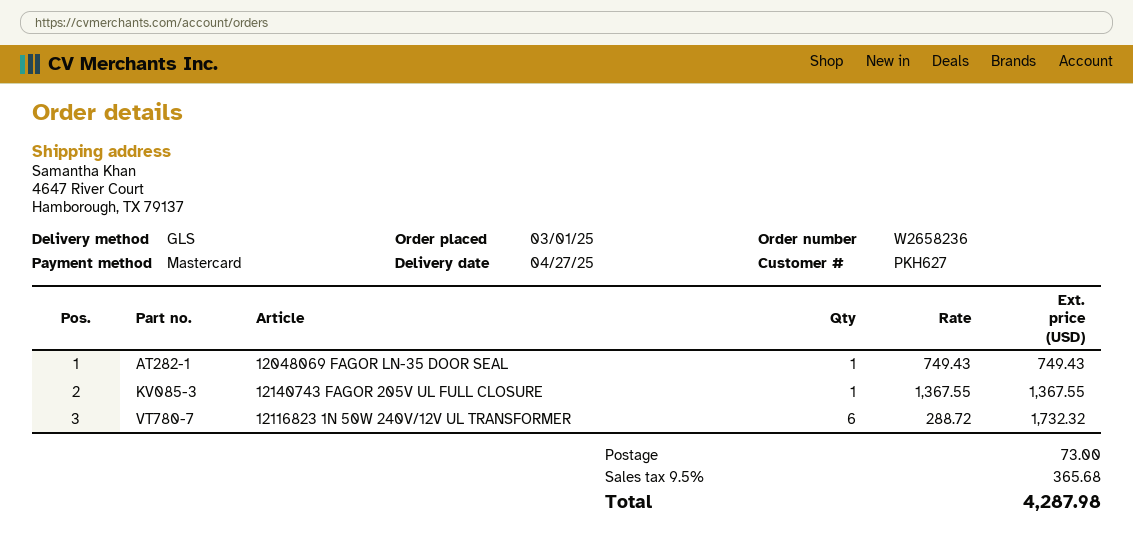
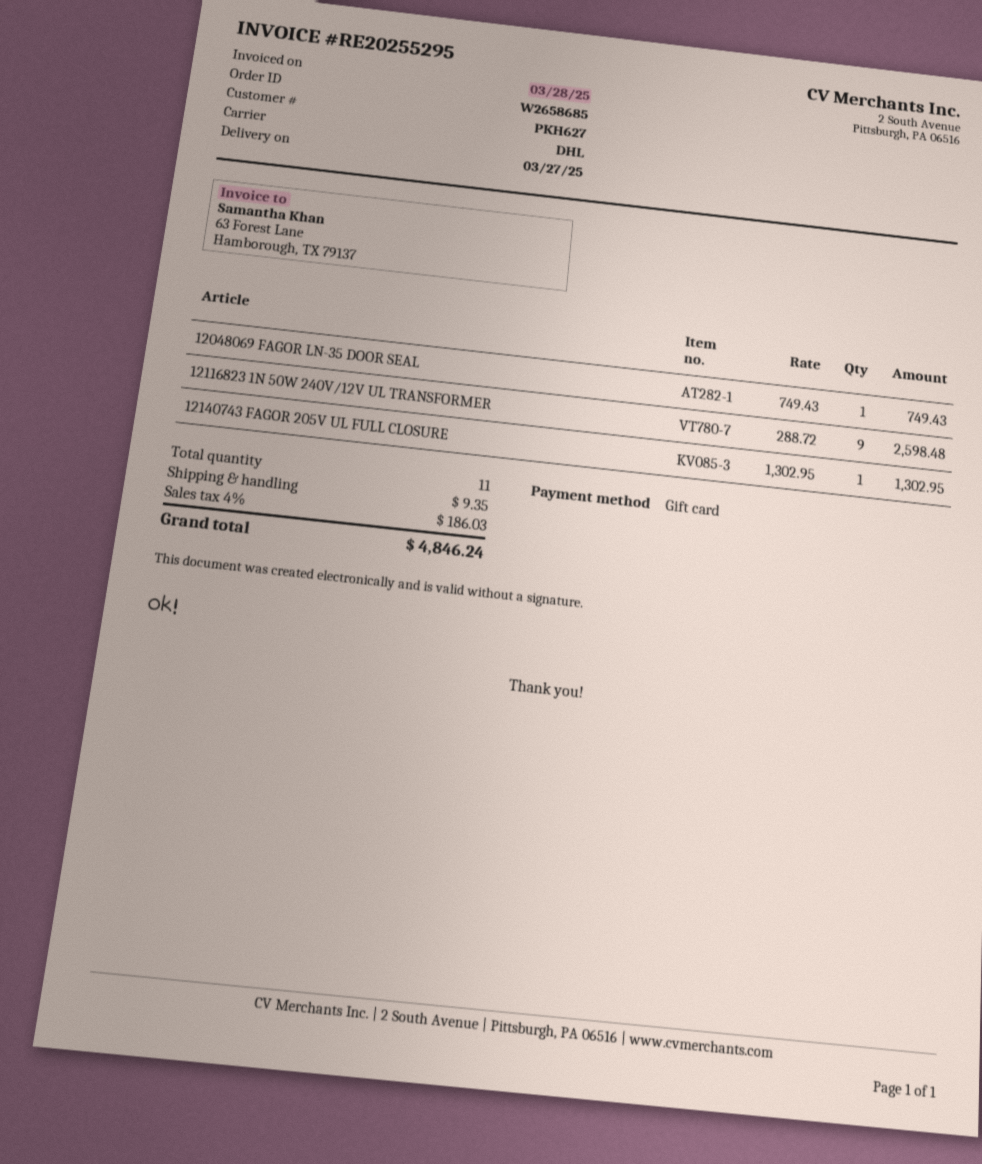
order number: W2658236 -> W2658685
delivery date: 2025-04-27 -> 2025-03-27
payment method: Mastercard -> gift card
shipping method: GLS -> DHL
12140743 FAGOR 205V UL FULL CLOSURE: 1 x 1367.55 = 1367.55 -> 1 x 1302.95 = 1302.95
12116823 1N 50W 240V/12V UL TRANSFORMER: 6 x 288.72 = 1732.32 -> 9 x 288.72 = 2598.48
shipping: 73.00 -> 9.35
tax: 9.5% = 365.68 -> 4% = 186.03
total: 4287.98 -> 4846.24

